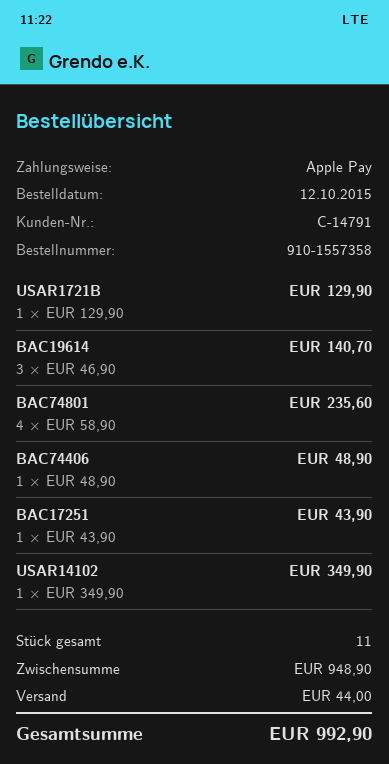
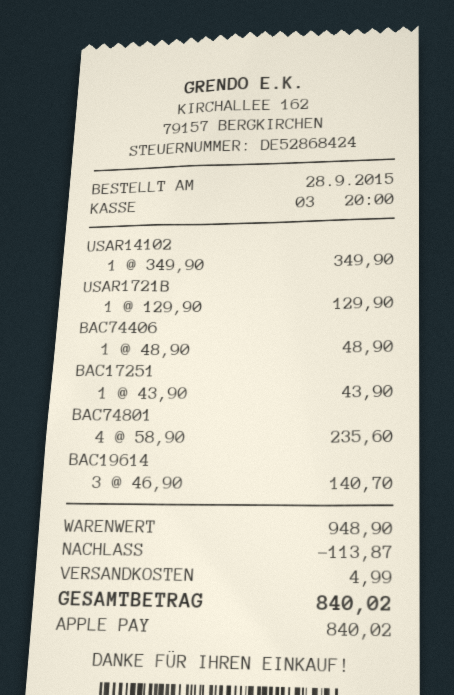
order date: 2015-10-12 -> 2015-09-28
discount: none -> 113.87
shipping: 44.00 -> 4.99
total: 992.90 -> 840.02

